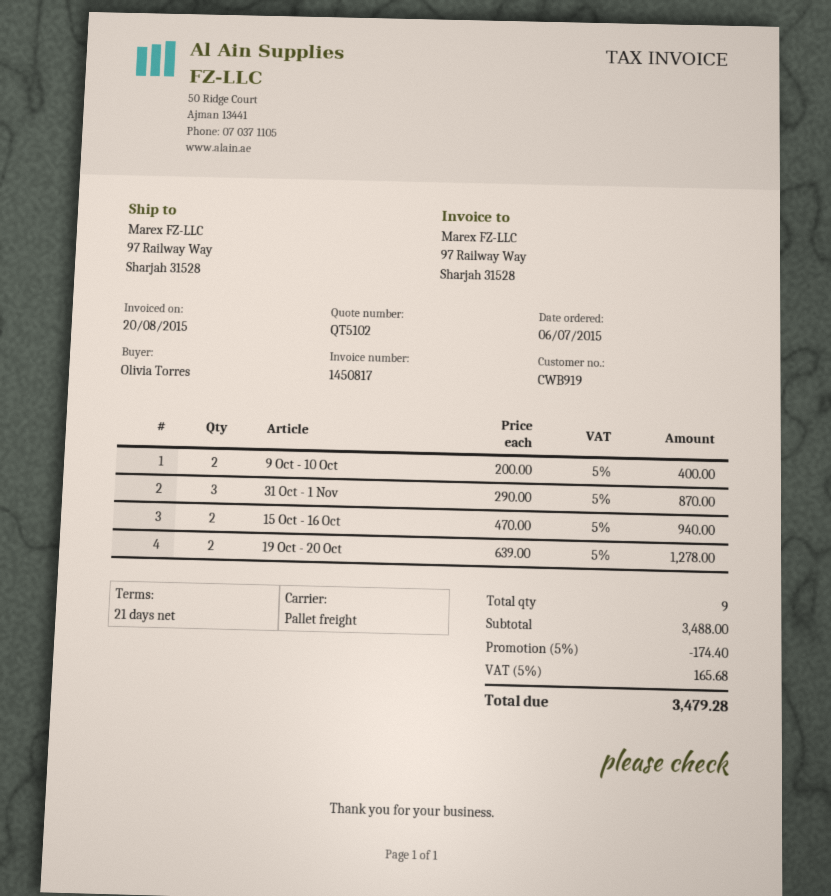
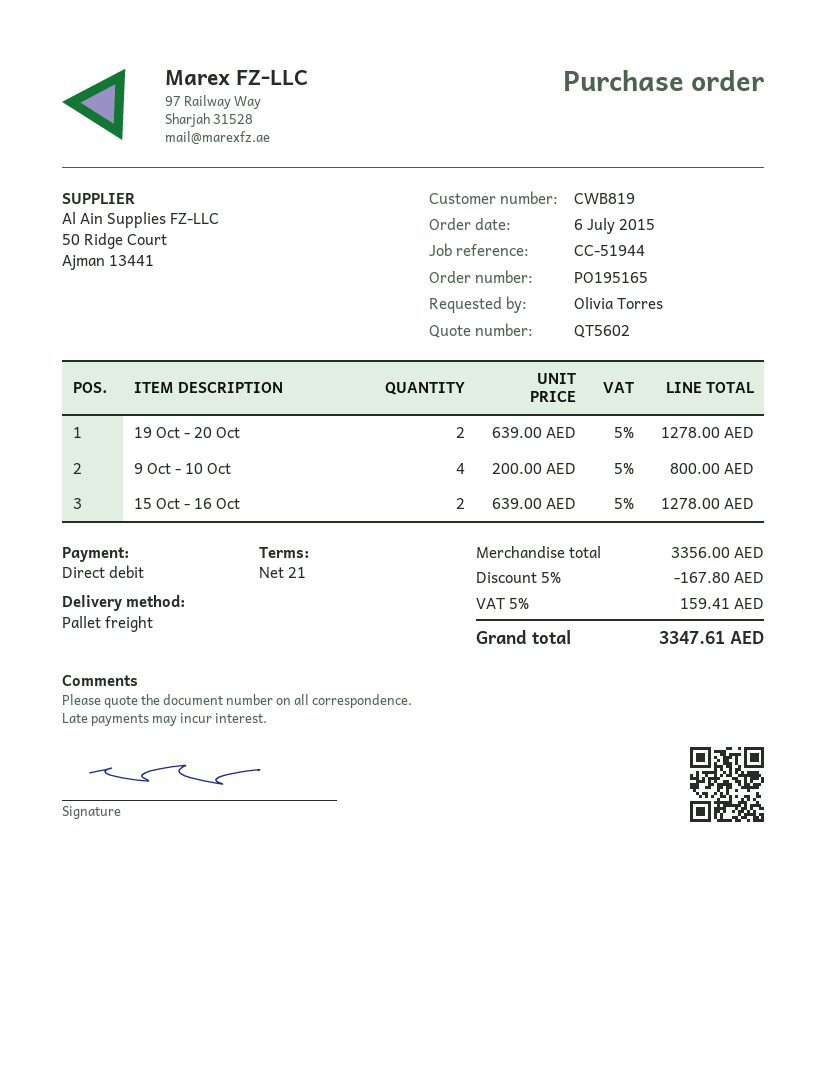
quote number: QT5102 -> QT5602
customer number: CWB919 -> CWB819
9 Oct - 10 Oct: 2 x 200.00 = 400.00 -> 4 x 200.00 = 800.00
31 Oct - 1 Nov: 3 x 290.00 = 870.00 -> none
15 Oct - 16 Oct: 2 x 470.00 = 940.00 -> 2 x 639.00 = 1278.00
subtotal: 3488.00 -> 3356.00
discount: 5% = 174.40 -> 5% = 167.80
tax: 5% = 165.68 -> 5% = 159.41
total: 3479.28 -> 3347.61

